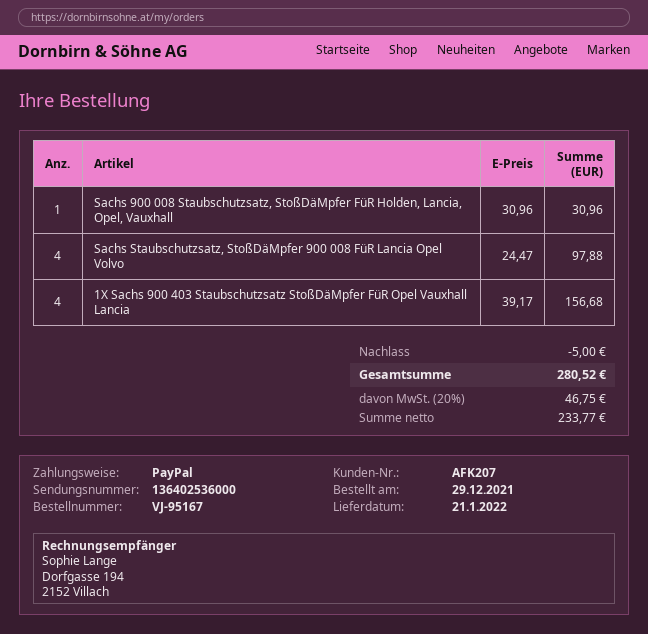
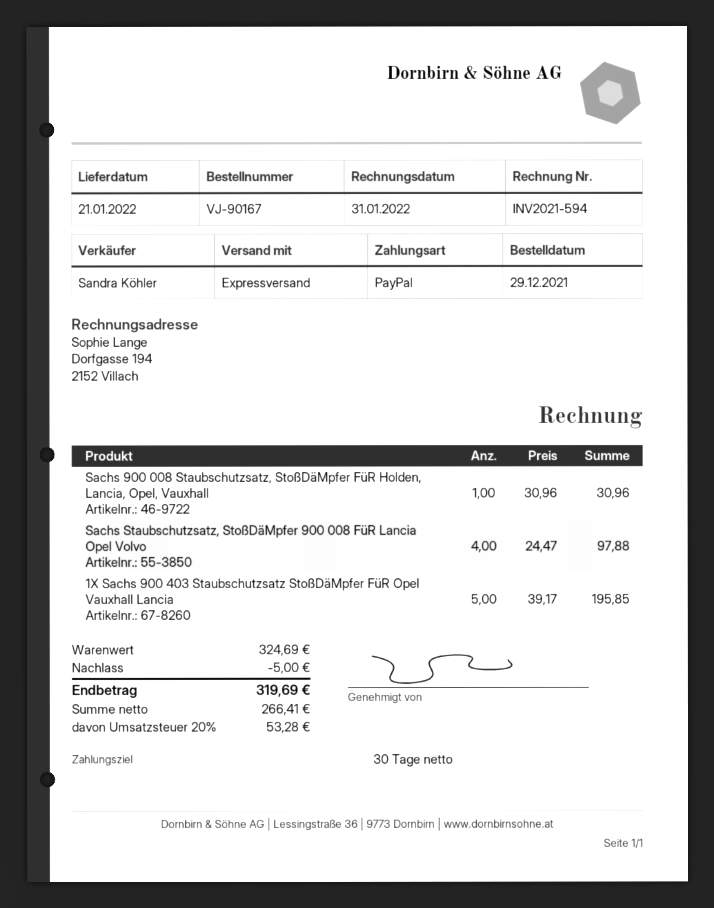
order number: VJ-95167 -> VJ-90167
1X Sachs 900 403 Staubschutzsatz StoßDäMpfer FüR Opel Vauxhall Lancia: 4 x 39.17 = 156.68 -> 5 x 39.17 = 195.85
net: 233.77 -> 266.41
tax: 20% = 46.75 -> 20% = 53.28
total: 280.52 -> 319.69

